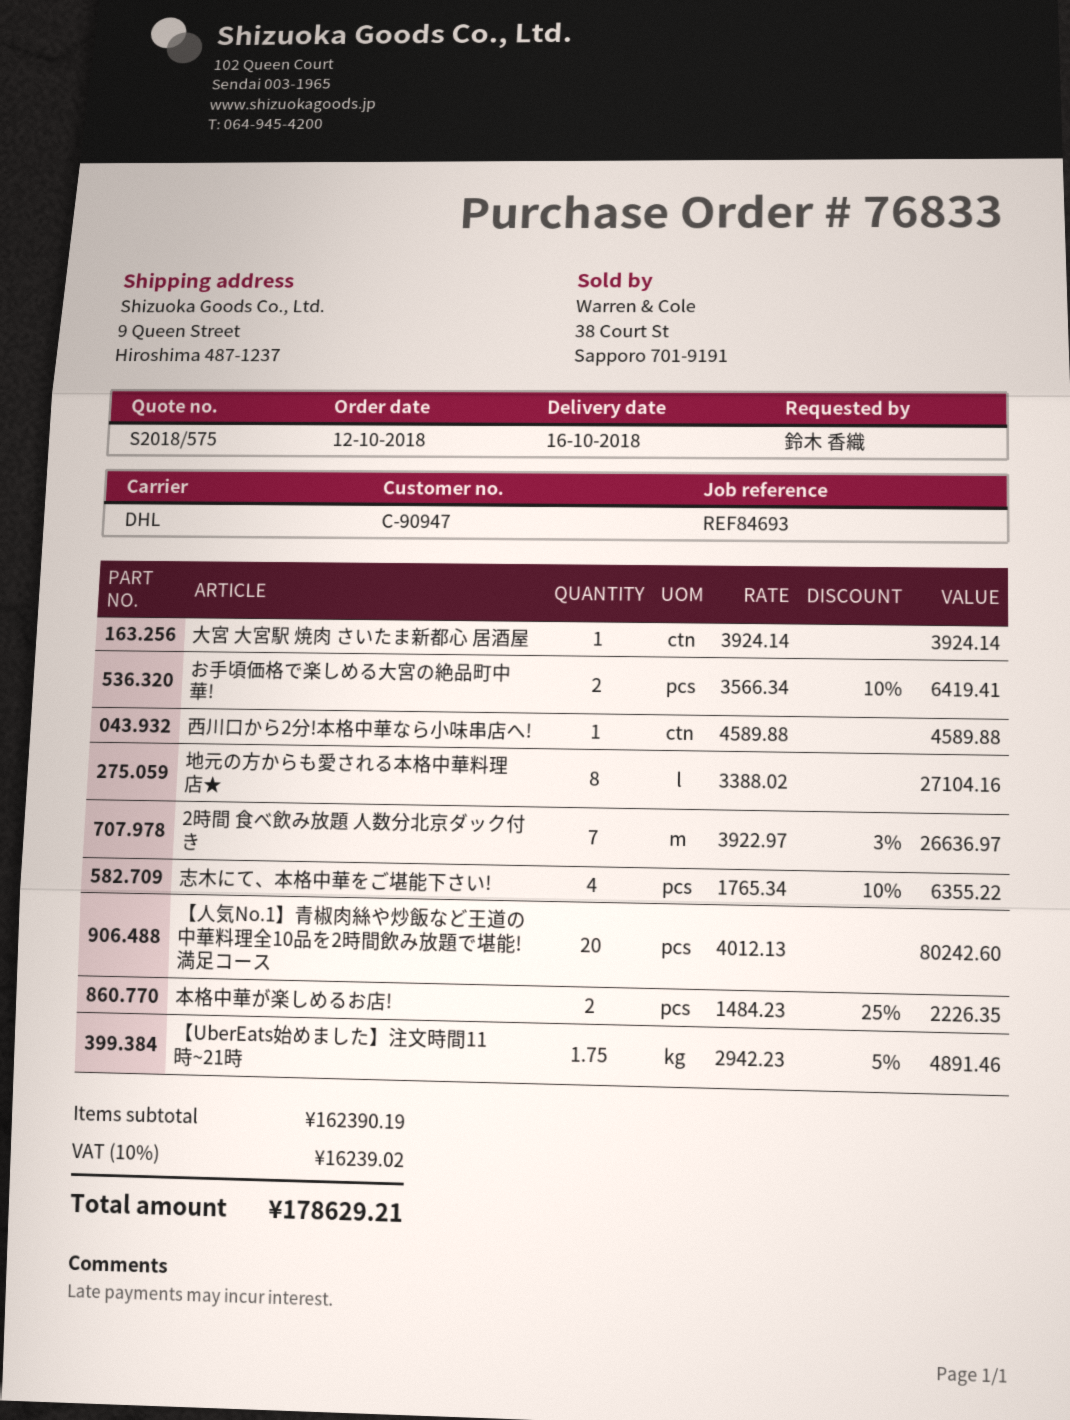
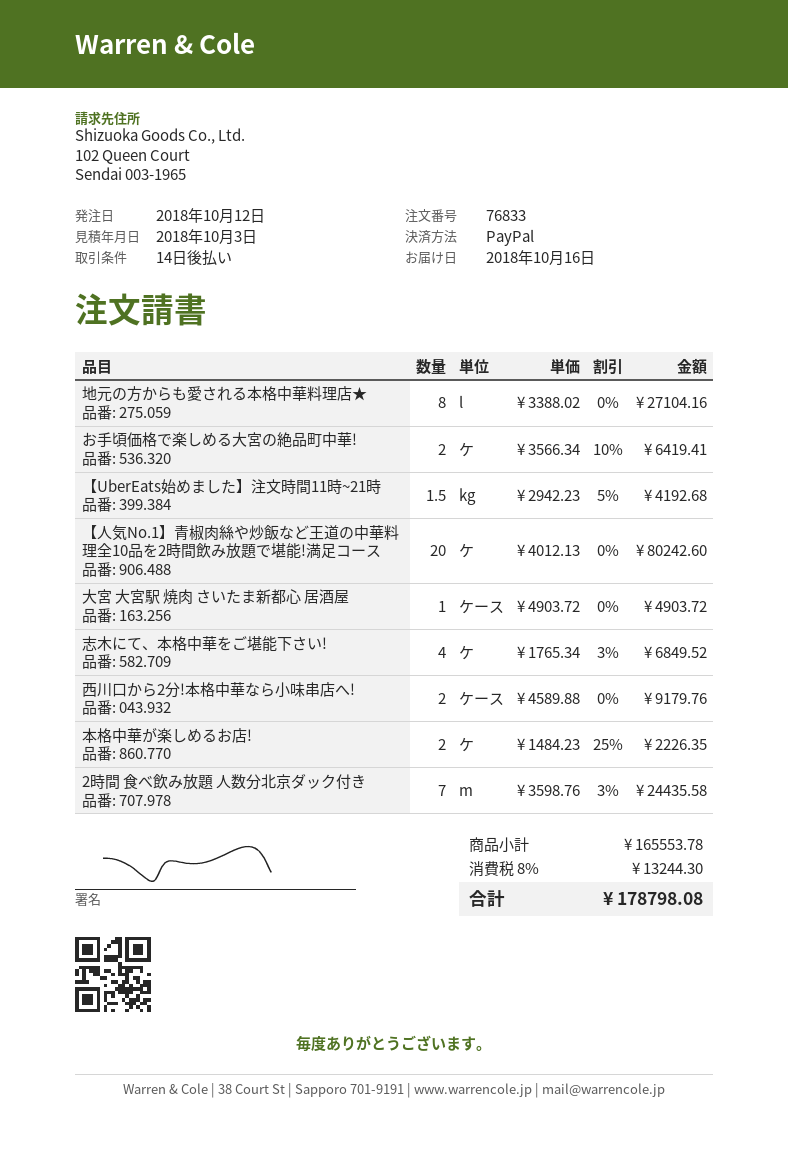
大宮 大宮駅 焼肉 さいたま新都心 居酒屋: 1 x 3924.14 = 3924.14 -> 1 x 4903.72 = 4903.72
西川口から2分!本格中華なら小味串店へ!: 1 x 4589.88 = 4589.88 -> 2 x 4589.88 = 9179.76
2時間 食べ飲み放題 人数分北京ダック付き: 7 x 3922.97 - 3% = 26636.97 -> 7 x 3598.76 - 3% = 24435.58
志木にて、本格中華をご堪能下さい!: 4 x 1765.34 - 10% = 6355.22 -> 4 x 1765.34 - 3% = 6849.52
【UberEats始めました】注文時間11時~21時: 1.75 x 2942.23 - 5% = 4891.46 -> 1.5 x 2942.23 - 5% = 4192.68
subtotal: 162390.19 -> 165553.78
tax: 10% = 16239.02 -> 8% = 13244.30
total: 178629.21 -> 178798.08

